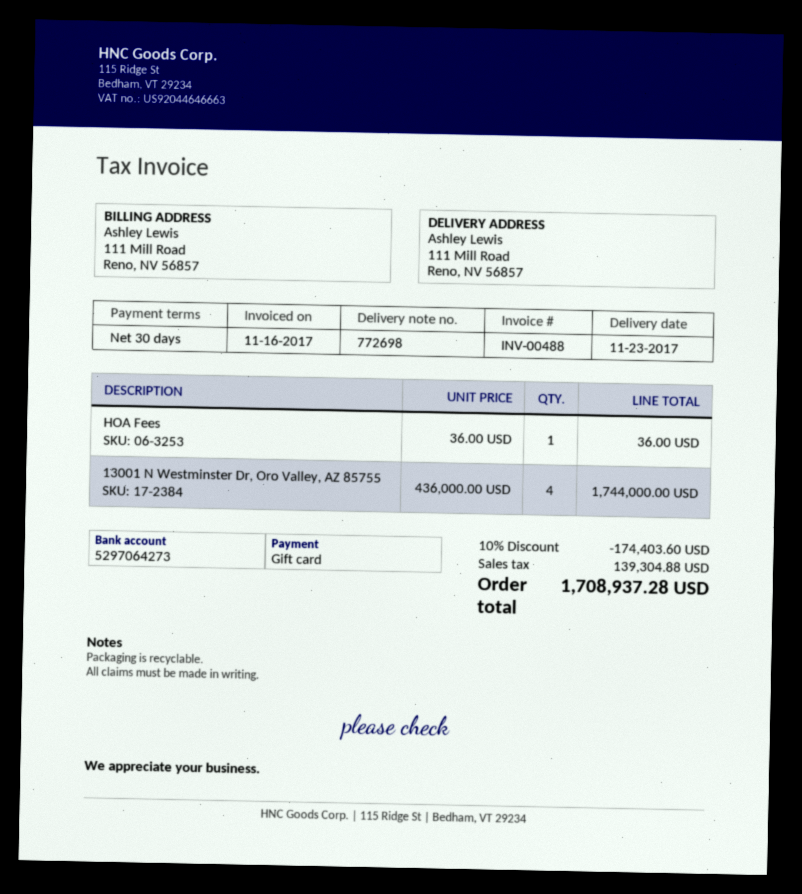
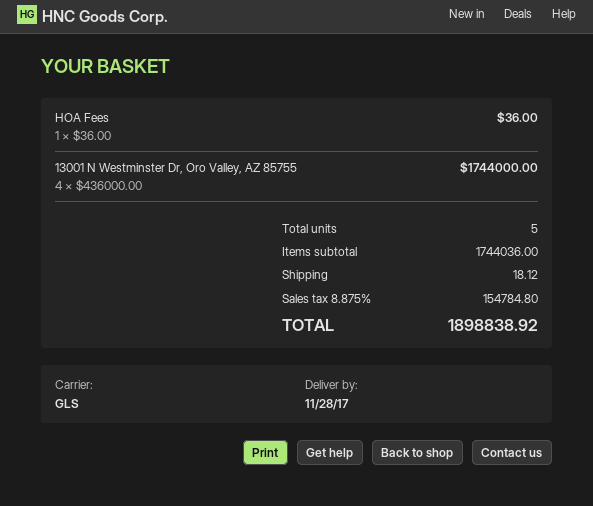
delivery date: 2017-11-23 -> 2017-11-28
discount: 10% = 174403.60 -> none
shipping: none -> 18.12
tax: 139304.88 -> 154784.80
total: 1708937.28 -> 1898838.92

